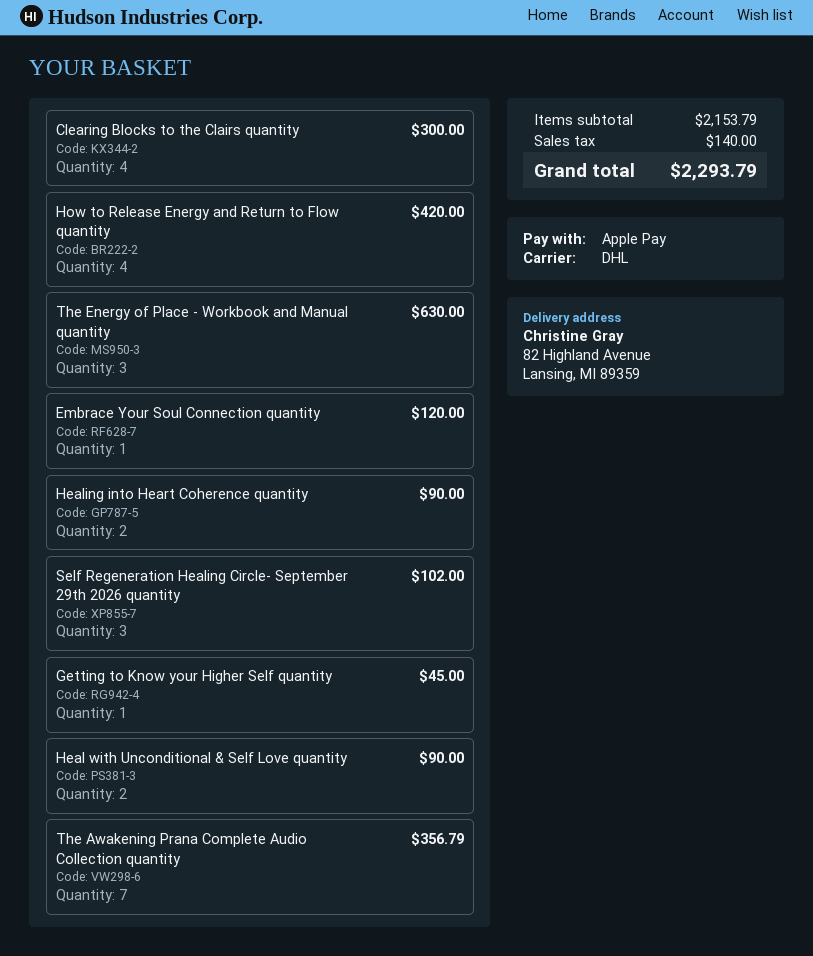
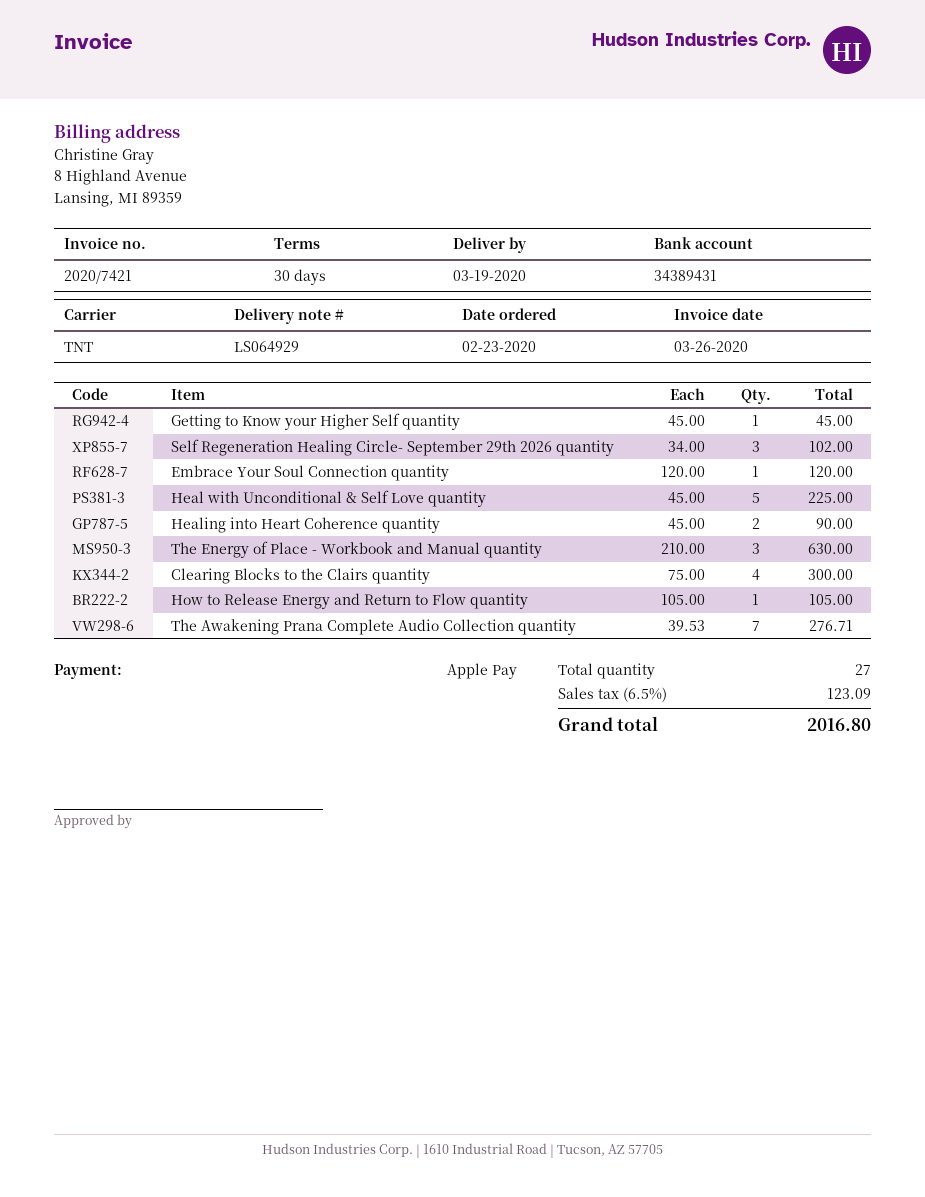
shipping method: DHL -> TNT
How to Release Energy and Return to Flow quantity: 4 for 420.00 -> 1 for 105.00
Heal with Unconditional & Self Love quantity: 2 for 90.00 -> 5 for 225.00
The Awakening Prana Complete Audio Collection quantity: 7 for 356.79 -> 7 for 276.71
tax: 140.00 -> 123.09
total: 2293.79 -> 2016.80

